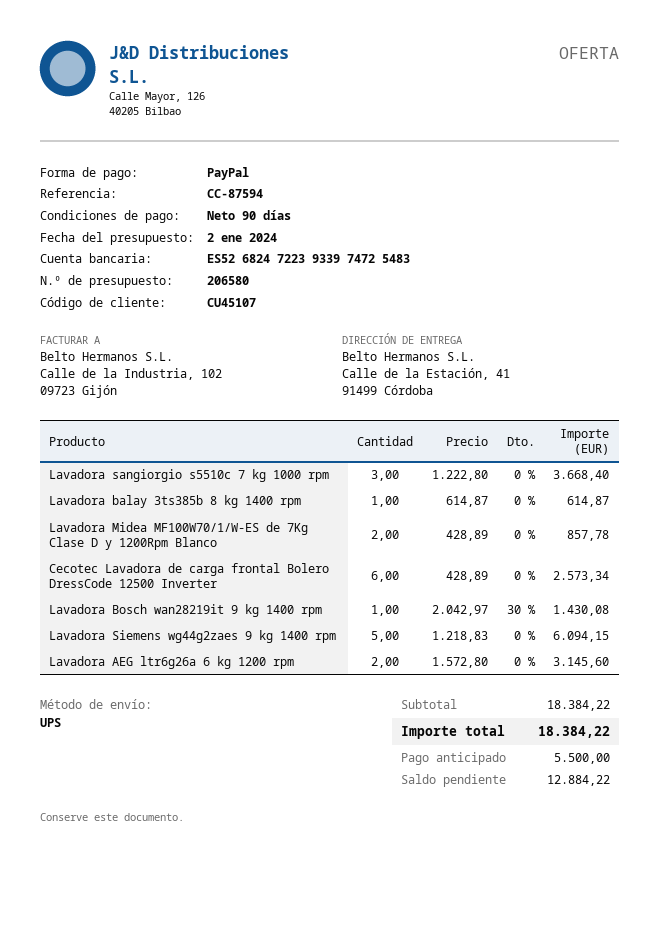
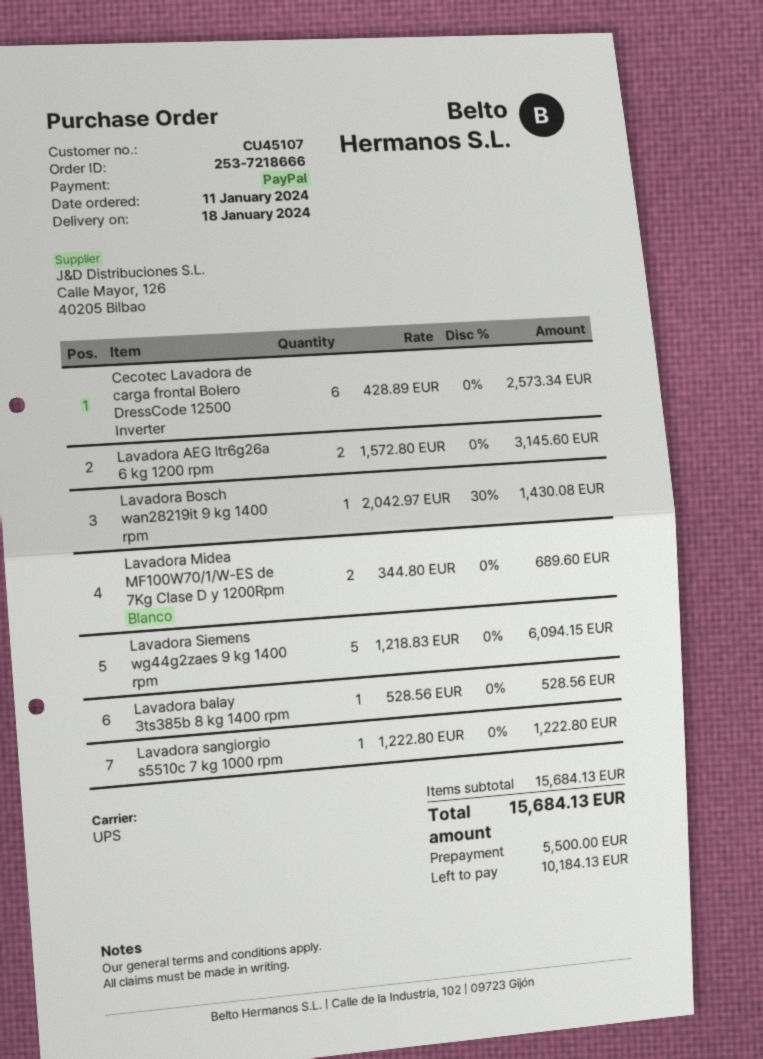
Lavadora sangiorgio s5510c 7 kg 1000 rpm: 3 x 1222.80 = 3668.40 -> 1 x 1222.80 = 1222.80
Lavadora balay 3ts385b 8 kg 1400 rpm: 1 x 614.87 = 614.87 -> 1 x 528.56 = 528.56
Lavadora Midea MF100W70/1/W-ES de 7Kg Clase D y 1200Rpm Blanco: 2 x 428.89 = 857.78 -> 2 x 344.80 = 689.60
subtotal: 18384.22 -> 15684.13
total: 18384.22 -> 15684.13
balance: 12884.22 -> 10184.13

